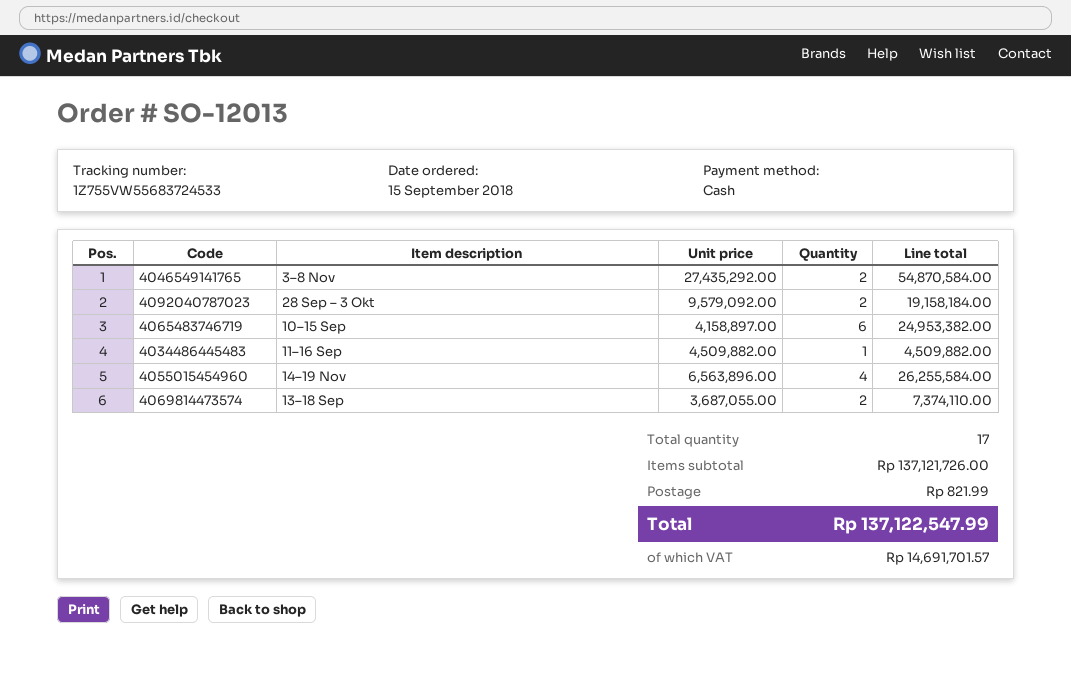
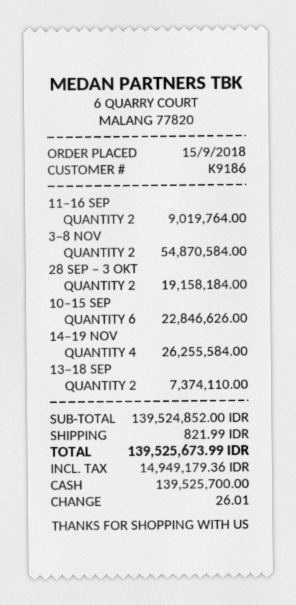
10–15 Sep: 6 for 24953382.00 -> 6 for 22846626.00
11–16 Sep: 1 for 4509882.00 -> 2 for 9019764.00
subtotal: 137121726.00 -> 139524852.00
tax: 14691701.57 -> 14949179.36
total: 137122547.99 -> 139525673.99

